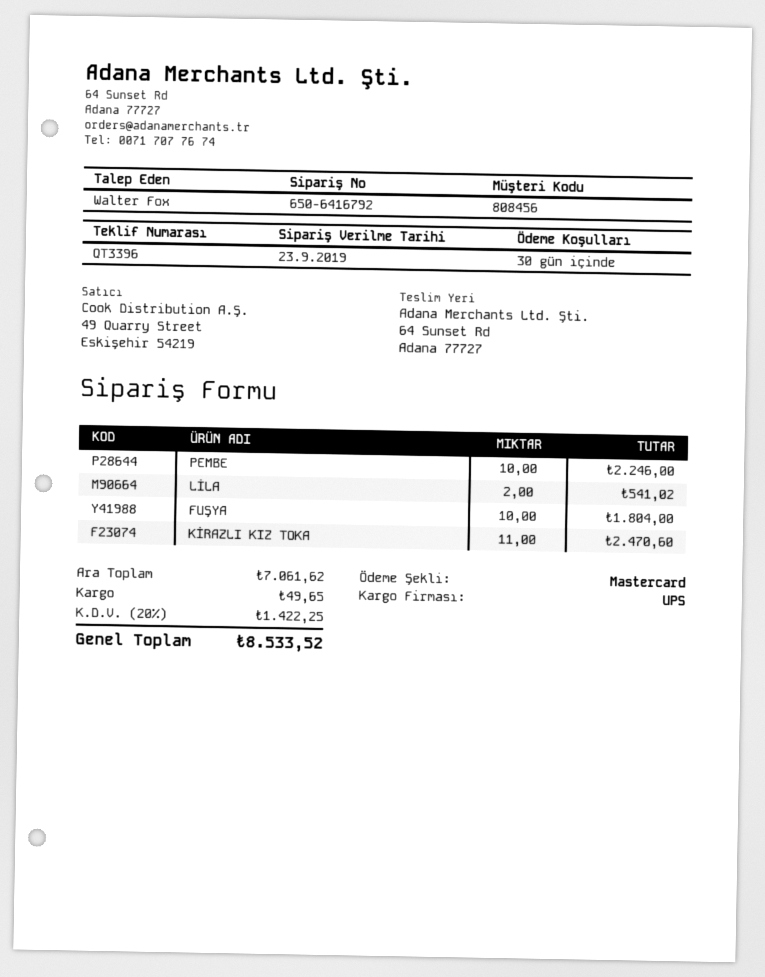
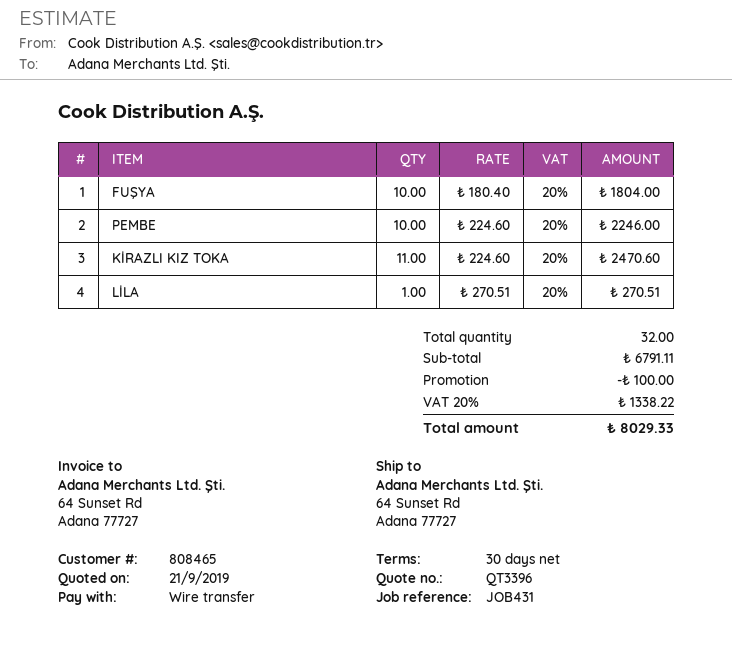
customer number: 808456 -> 808465
payment method: Mastercard -> bank transfer
LİLA: 2 for 541.02 -> 1 for 270.51
subtotal: 7061.62 -> 6791.11
discount: none -> 100.00
shipping: 49.65 -> none
tax: 20% = 1422.25 -> 20% = 1338.22
total: 8533.52 -> 8029.33

